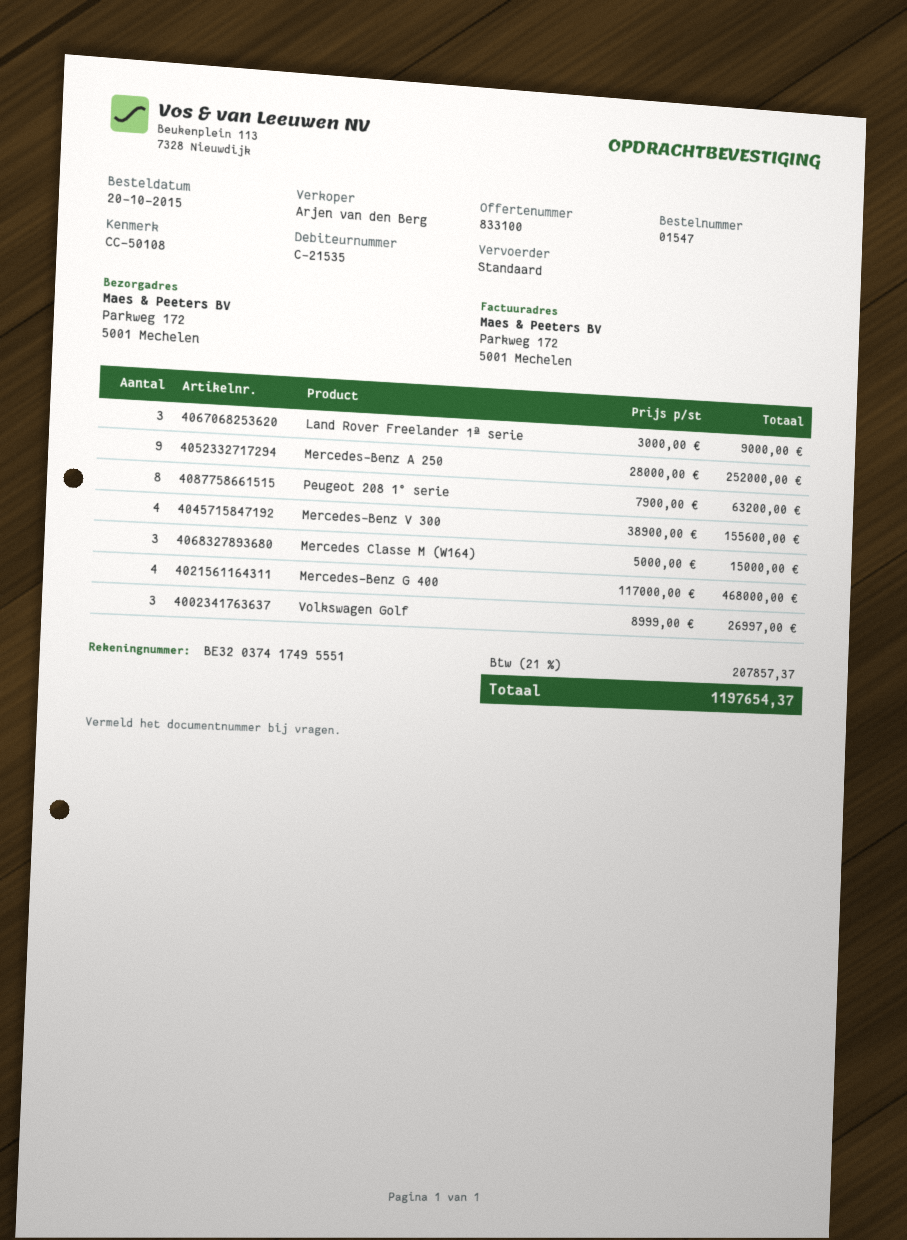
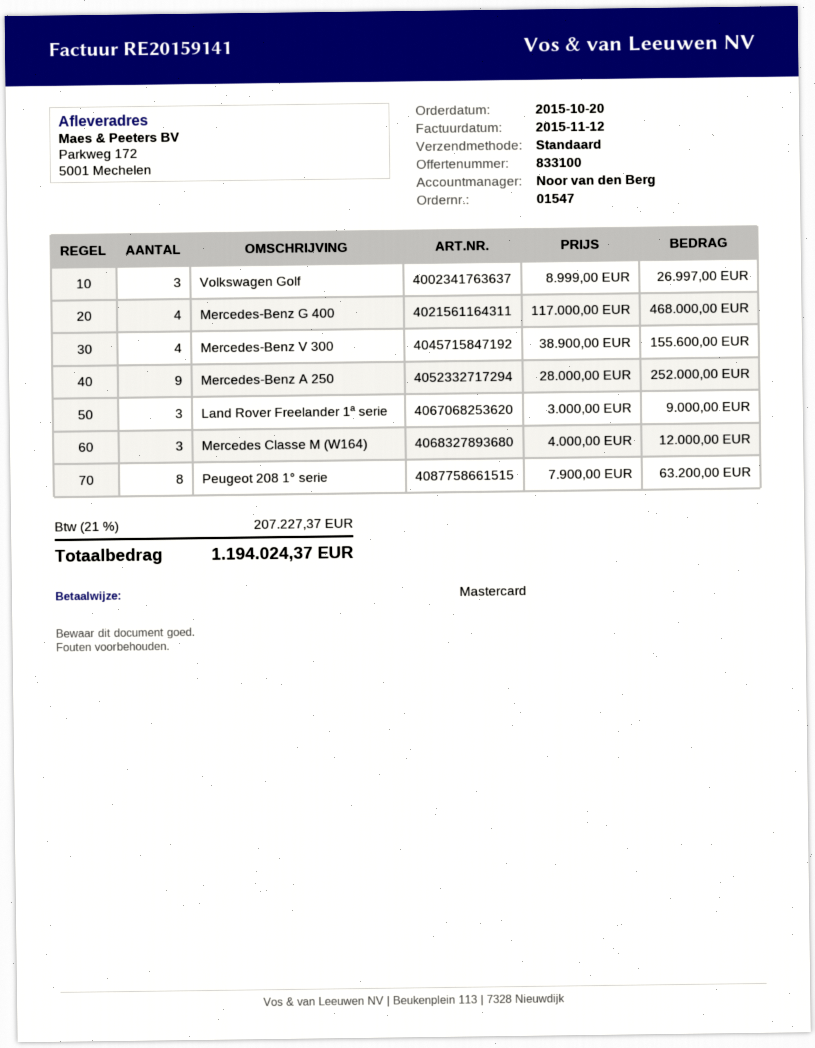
sales rep: Arjen van den Berg -> Noor van den Berg
Mercedes Classe M (W164): 3 x 5000.00 = 15000.00 -> 3 x 4000.00 = 12000.00
tax: 21% = 207857.37 -> 21% = 207227.37
total: 1197654.37 -> 1194024.37

